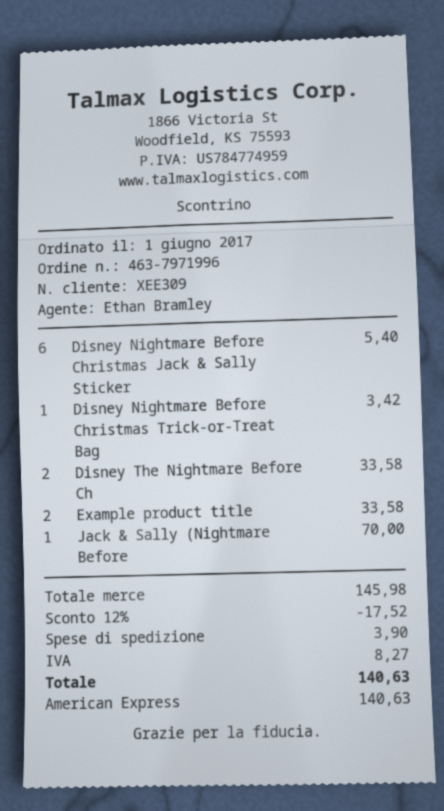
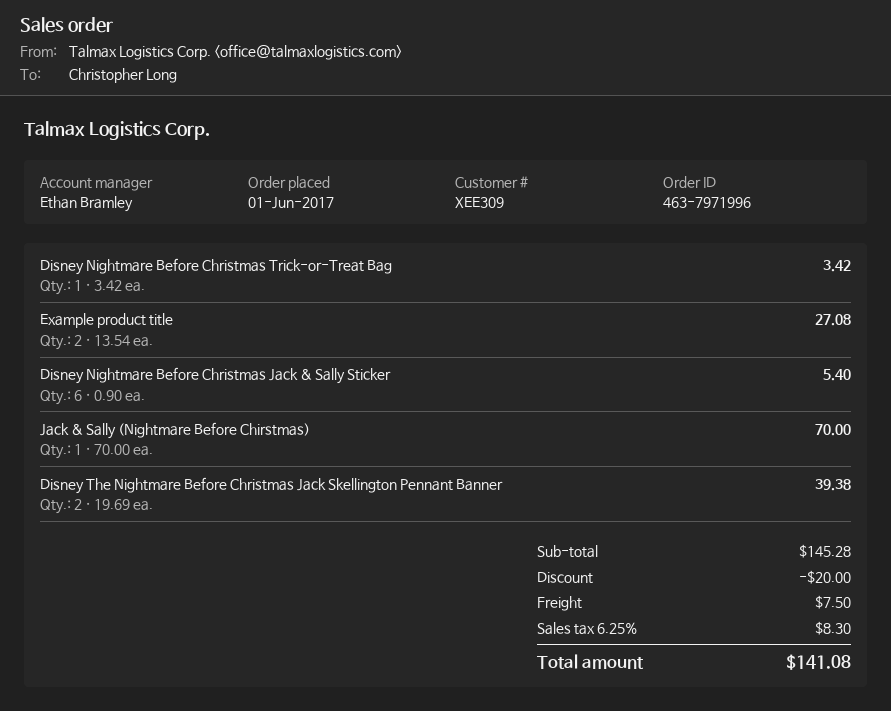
Disney The Nightmare Before Ch: 2 for 33.58 -> 2 for 39.38
Example product title: 2 for 33.58 -> 2 for 27.08
subtotal: 145.98 -> 145.28
discount: 17.52 -> 20.00
shipping: 3.90 -> 7.50
tax: 8.27 -> 8.30
total: 140.63 -> 141.08

